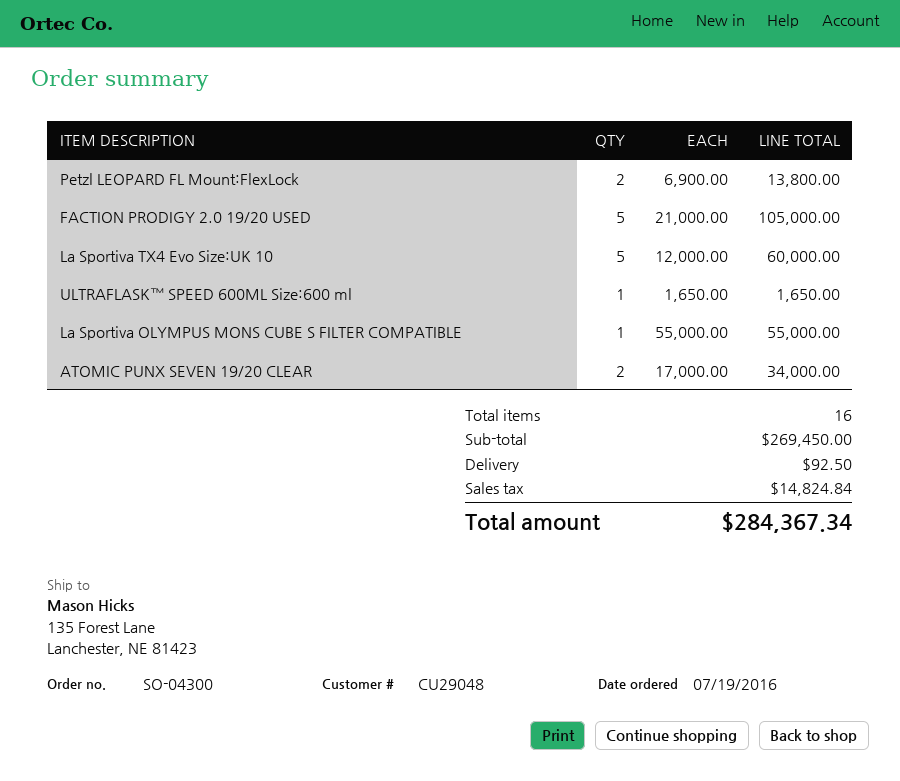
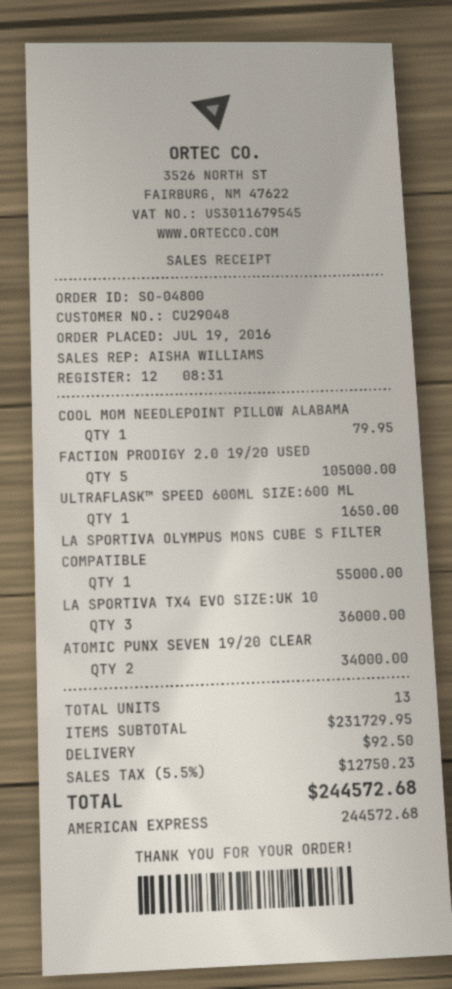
order number: SO-04300 -> SO-04800
Petzl LEOPARD FL Mount:FlexLock: 2 for 13800.00 -> none
La Sportiva TX4 Evo Size:UK 10: 5 for 60000.00 -> 3 for 36000.00
COOL MOM NEEDLEPOINT PILLOW ALABAMA: none -> 1 for 79.95
total quantity: 16 -> 13
subtotal: 269450.00 -> 231729.95
tax: 14824.84 -> 12750.23
total: 284367.34 -> 244572.68

